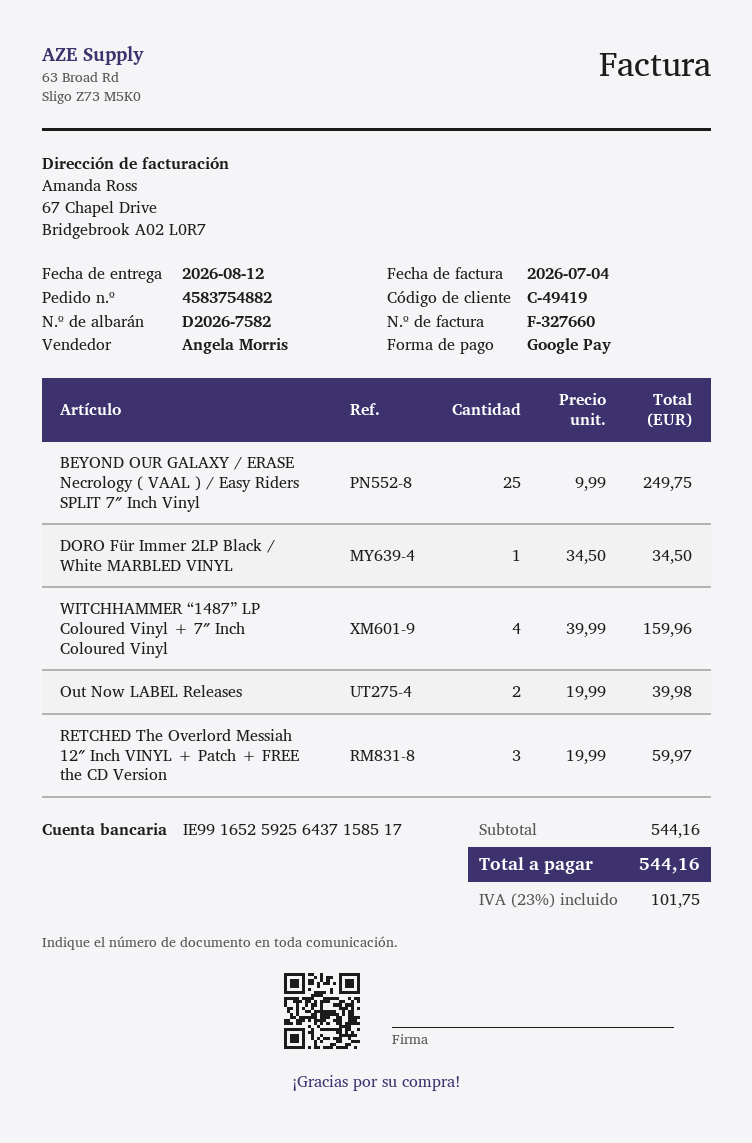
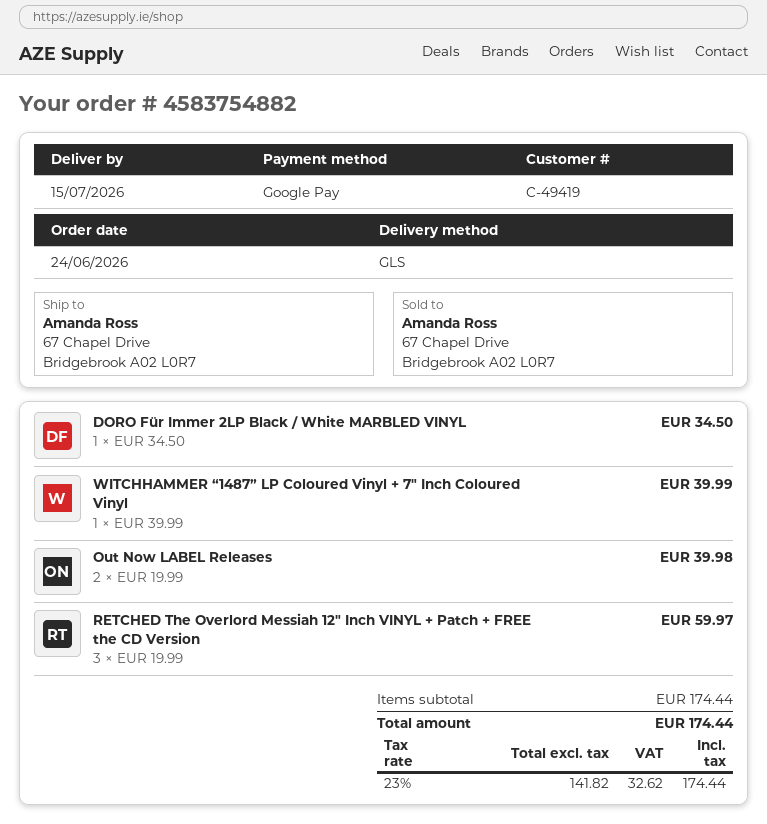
delivery date: 2026-08-12 -> 2026-07-15
BEYOND OUR GALAXY / ERASE Necrology ( VAAL ) / Easy Riders SPLIT 7″ Inch Vinyl: 25 x 9.99 = 249.75 -> none
WITCHHAMMER “1487” LP Coloured Vinyl + 7″ Inch Coloured Vinyl: 4 x 39.99 = 159.96 -> 1 x 39.99 = 39.99
subtotal: 544.16 -> 174.44
tax: 23% = 101.75 -> 23% = 32.62
total: 544.16 -> 174.44

